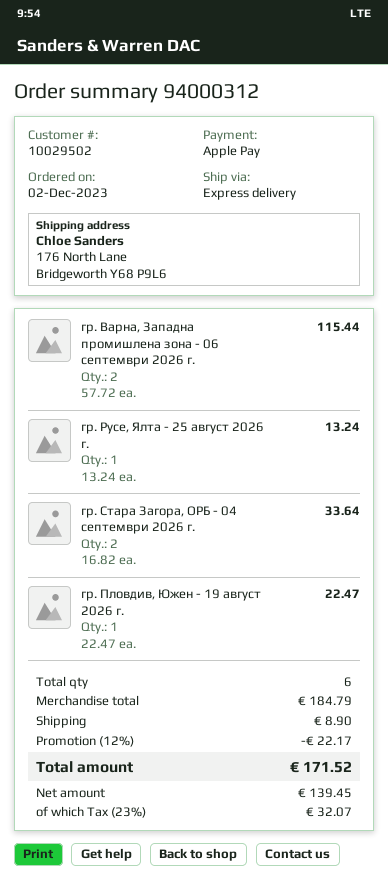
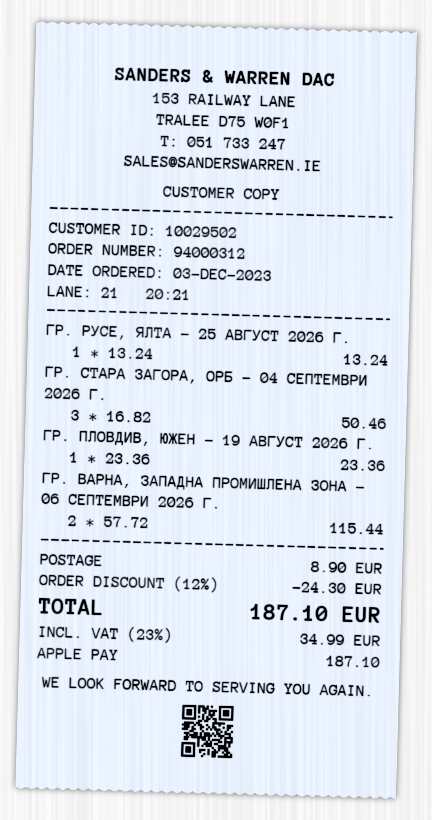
order date: 2023-12-02 -> 2023-12-03
гр. Стара Загора, ОРБ - 04 септември 2026 г.: 2 x 16.82 = 33.64 -> 3 x 16.82 = 50.46
гр. Пловдив, Южен - 19 август 2026 г.: 1 x 22.47 = 22.47 -> 1 x 23.36 = 23.36
discount: 12% = 22.17 -> 12% = 24.30
tax: 23% = 32.07 -> 23% = 34.99
total: 171.52 -> 187.10

